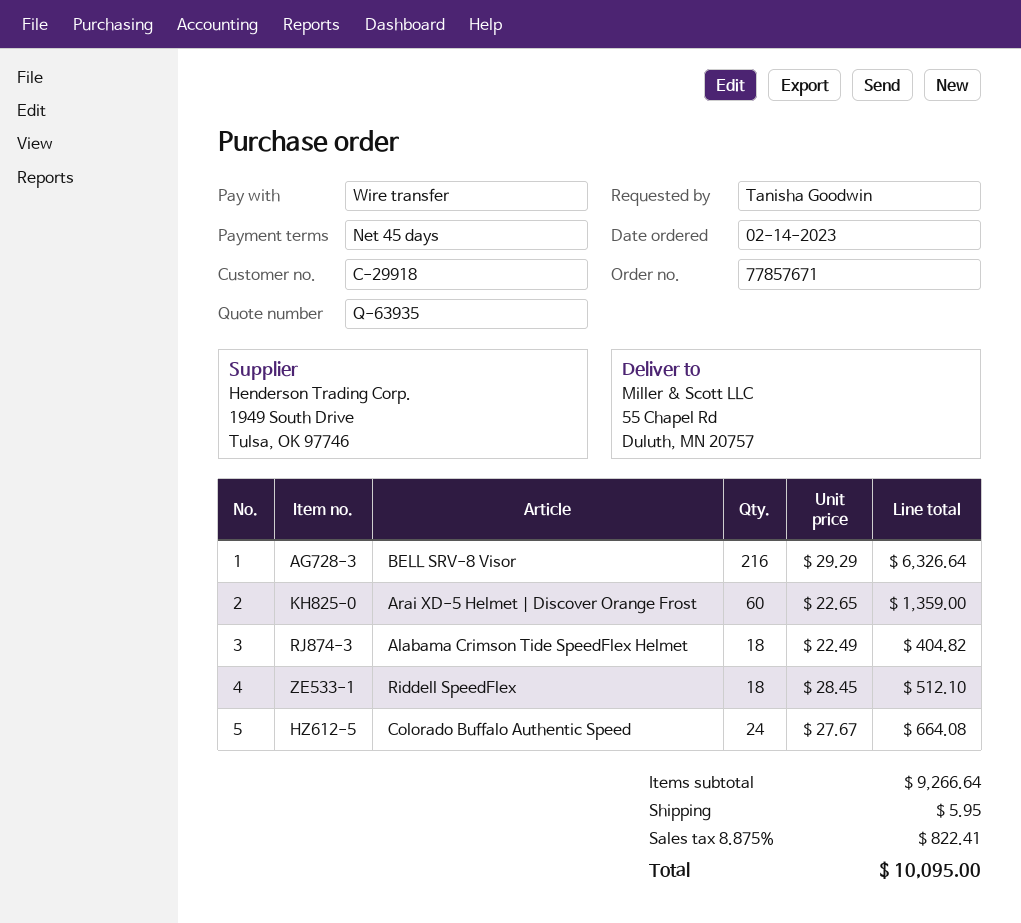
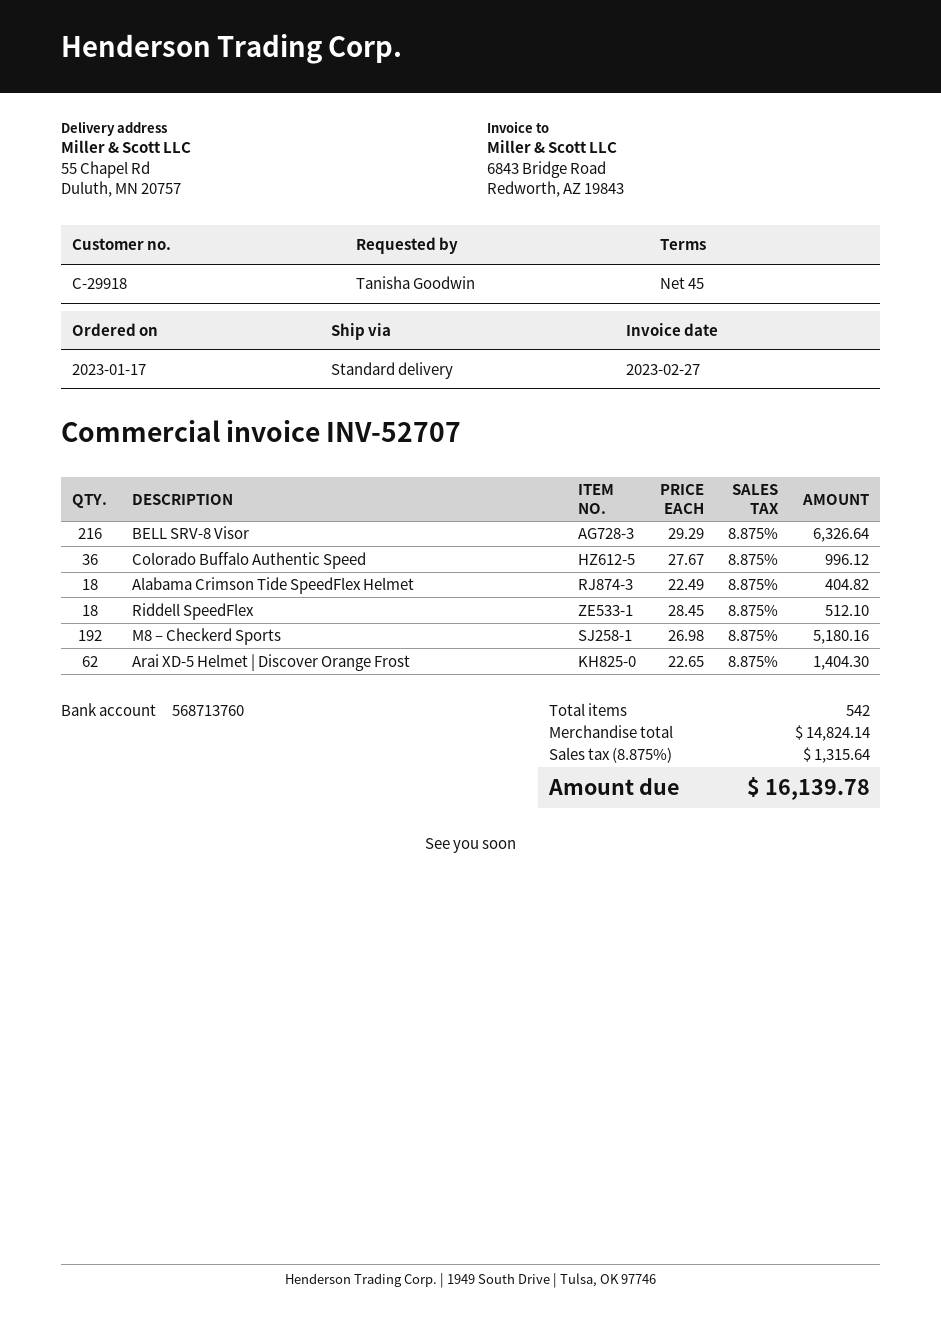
order date: 2023-02-14 -> 2023-01-17
Arai XD-5 Helmet | Discover Orange Frost: 60 x 22.65 = 1359.00 -> 62 x 22.65 = 1404.30
Colorado Buffalo Authentic Speed: 24 x 27.67 = 664.08 -> 36 x 27.67 = 996.12
M8 – Checkerd Sports: none -> 192 x 26.98 = 5180.16
subtotal: 9266.64 -> 14824.14
shipping: 5.95 -> none
tax: 8.875% = 822.41 -> 8.875% = 1315.64
total: 10095.00 -> 16139.78

